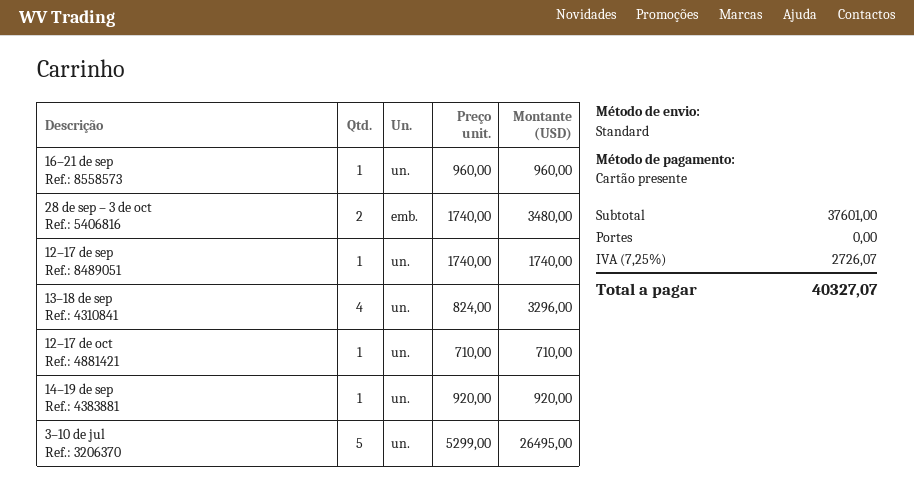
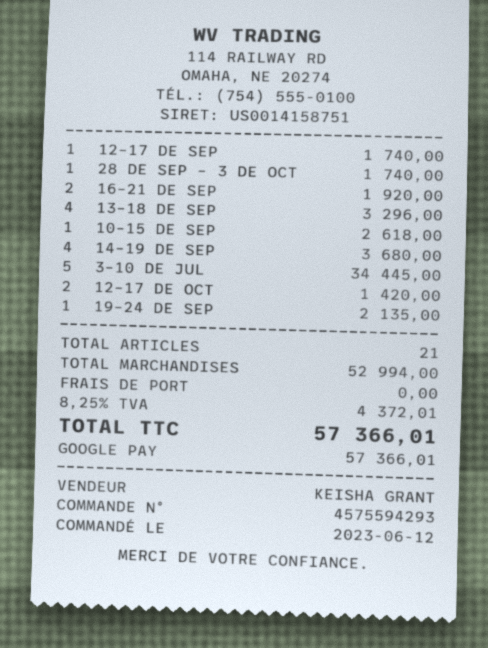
payment method: gift card -> Google Pay
16–21 de sep: 1 for 960.00 -> 2 for 1920.00
28 de sep – 3 de oct: 2 for 3480.00 -> 1 for 1740.00
12–17 de oct: 1 for 710.00 -> 2 for 1420.00
14–19 de sep: 1 for 920.00 -> 4 for 3680.00
3–10 de jul: 5 for 26495.00 -> 5 for 34445.00
10–15 DE SEP: none -> 1 for 2618.00
19–24 DE SEP: none -> 1 for 2135.00
subtotal: 37601.00 -> 52994.00
tax: 7.25% = 2726.07 -> 8.25% = 4372.01
total: 40327.07 -> 57366.01

